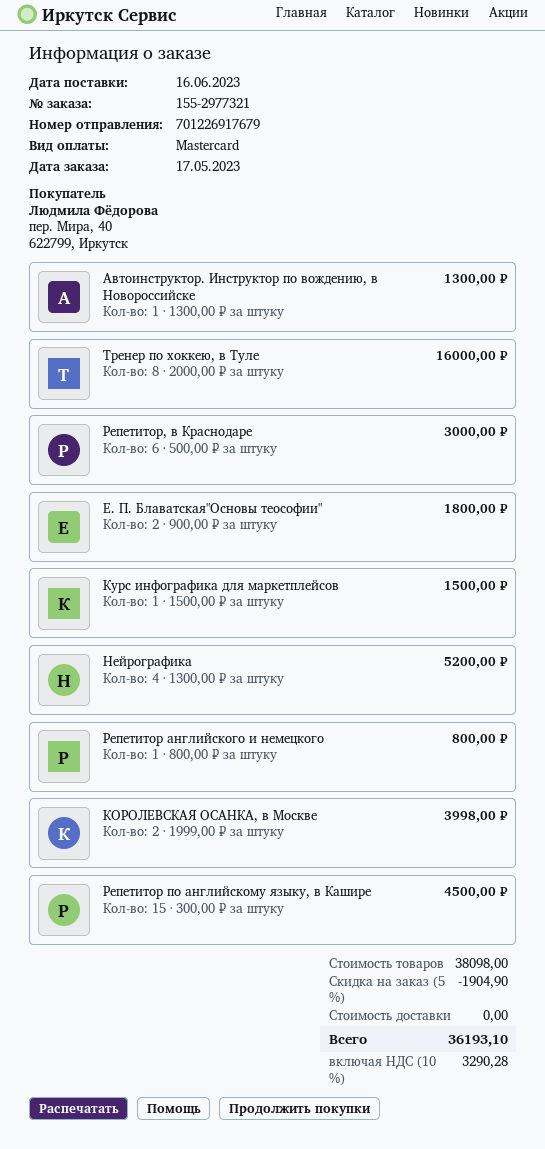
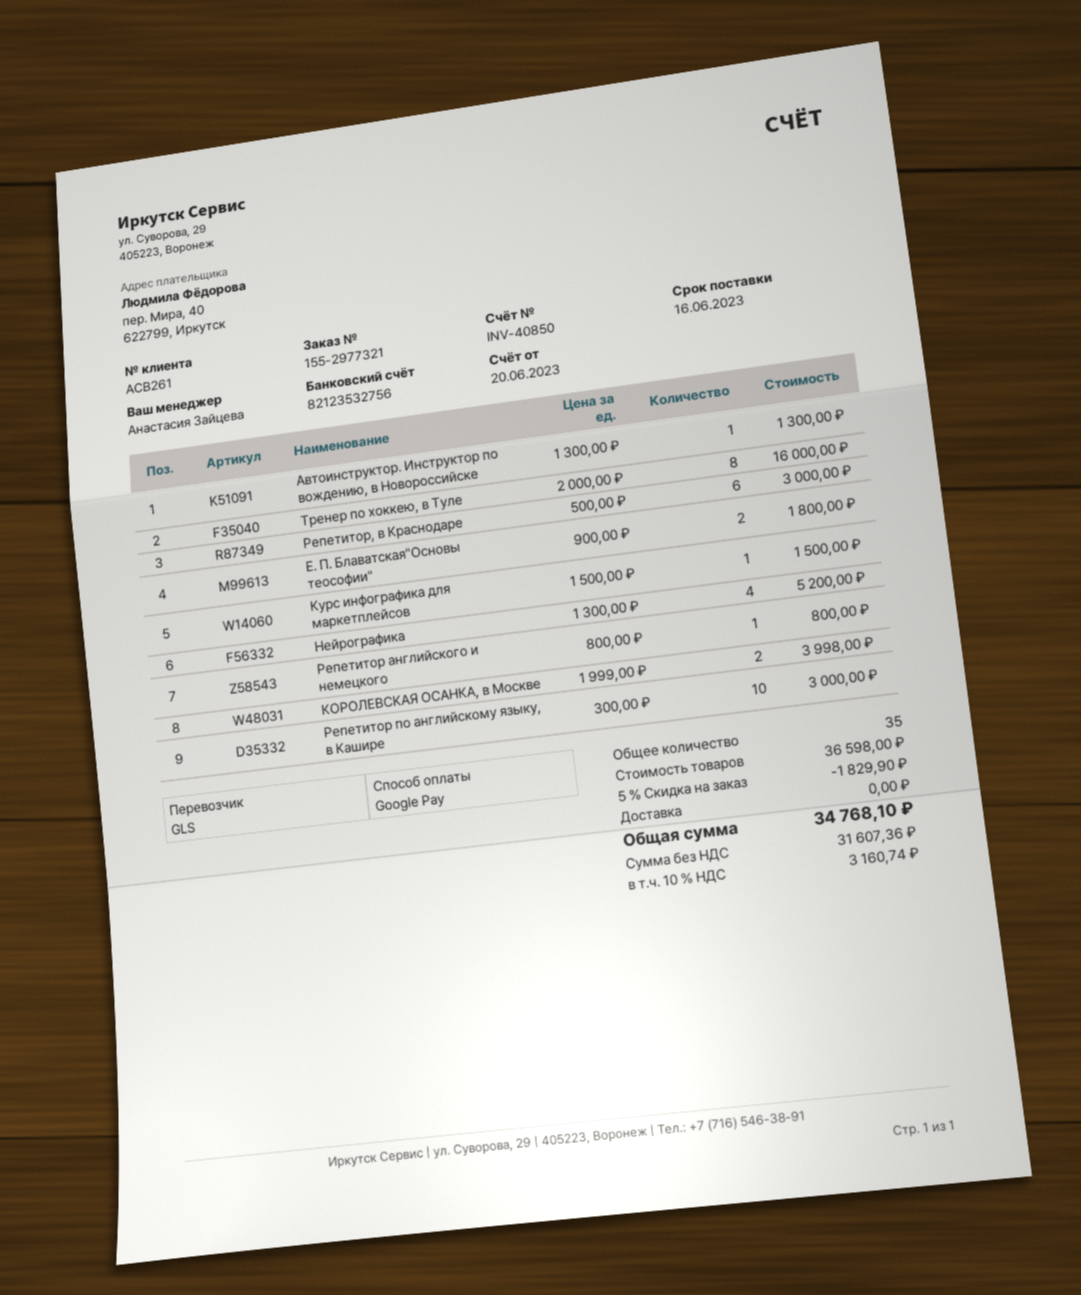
payment method: Mastercard -> Google Pay
Репетитор по английскому языку, в Кашире: 15 x 300.00 = 4500.00 -> 10 x 300.00 = 3000.00
subtotal: 38098.00 -> 36598.00
discount: 5% = 1904.90 -> 5% = 1829.90
tax: 10% = 3290.28 -> 10% = 3160.74
total: 36193.10 -> 34768.10

